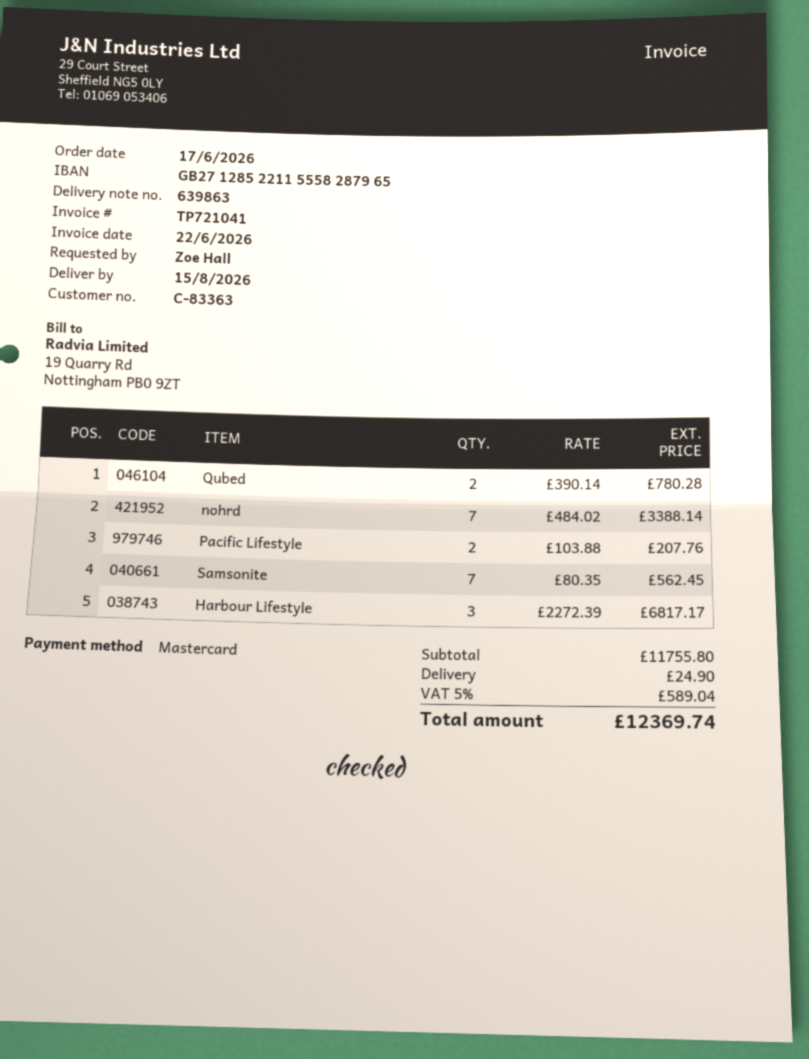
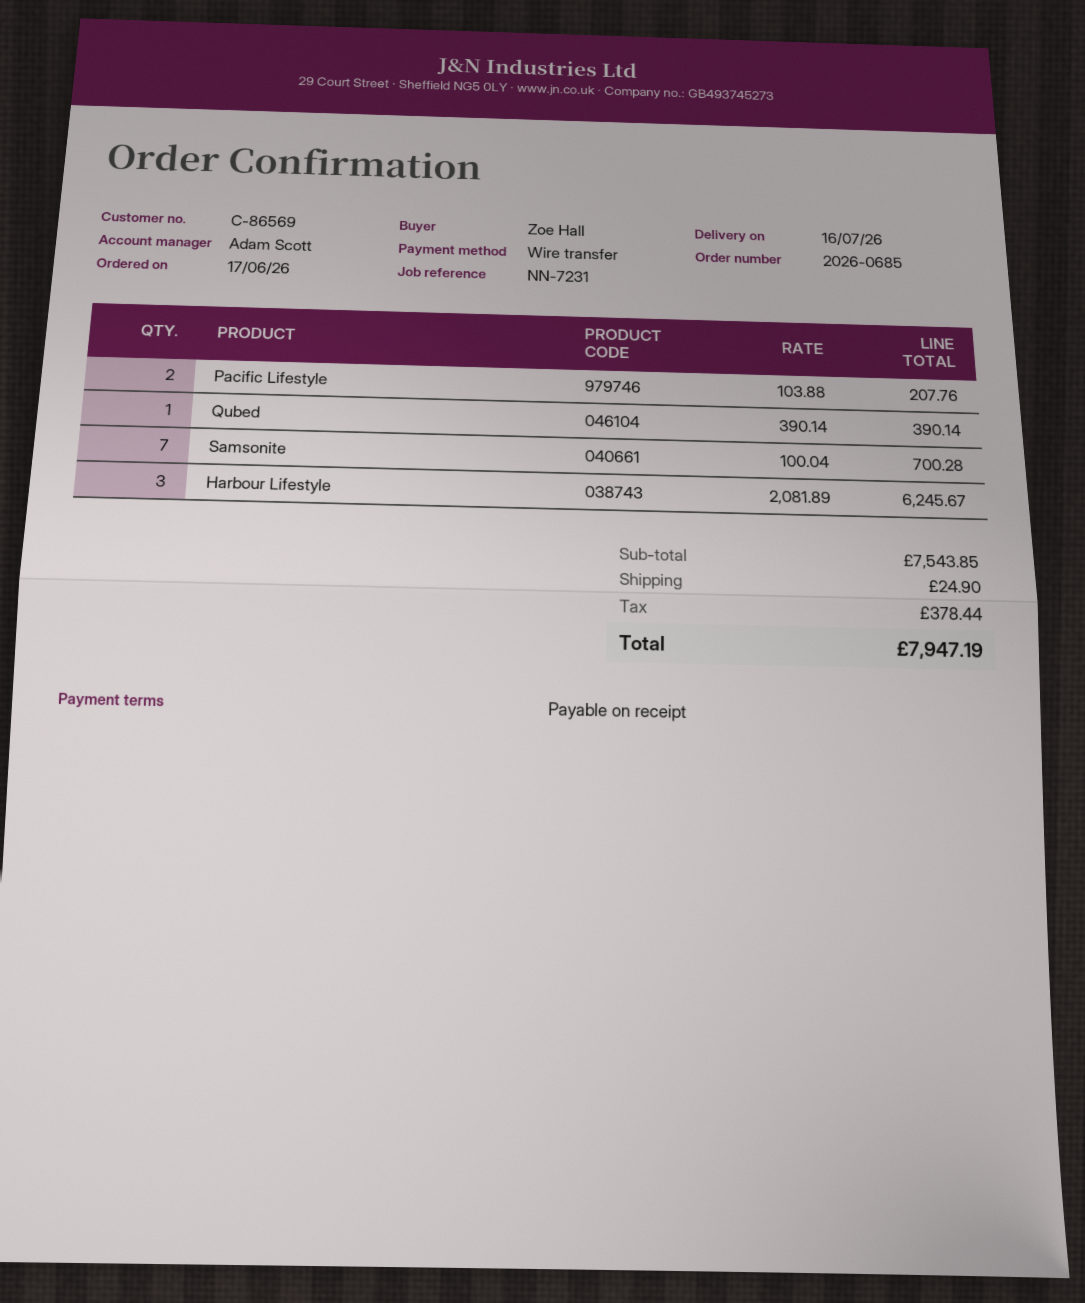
delivery date: 2026-08-15 -> 2026-07-16
customer number: C-83363 -> C-86569
payment method: Mastercard -> bank transfer
Qubed: 2 x 390.14 = 780.28 -> 1 x 390.14 = 390.14
nohrd: 7 x 484.02 = 3388.14 -> none
Samsonite: 7 x 80.35 = 562.45 -> 7 x 100.04 = 700.28
Harbour Lifestyle: 3 x 2272.39 = 6817.17 -> 3 x 2081.89 = 6245.67
subtotal: 11755.80 -> 7543.85
tax: 589.04 -> 378.44
total: 12369.74 -> 7947.19

